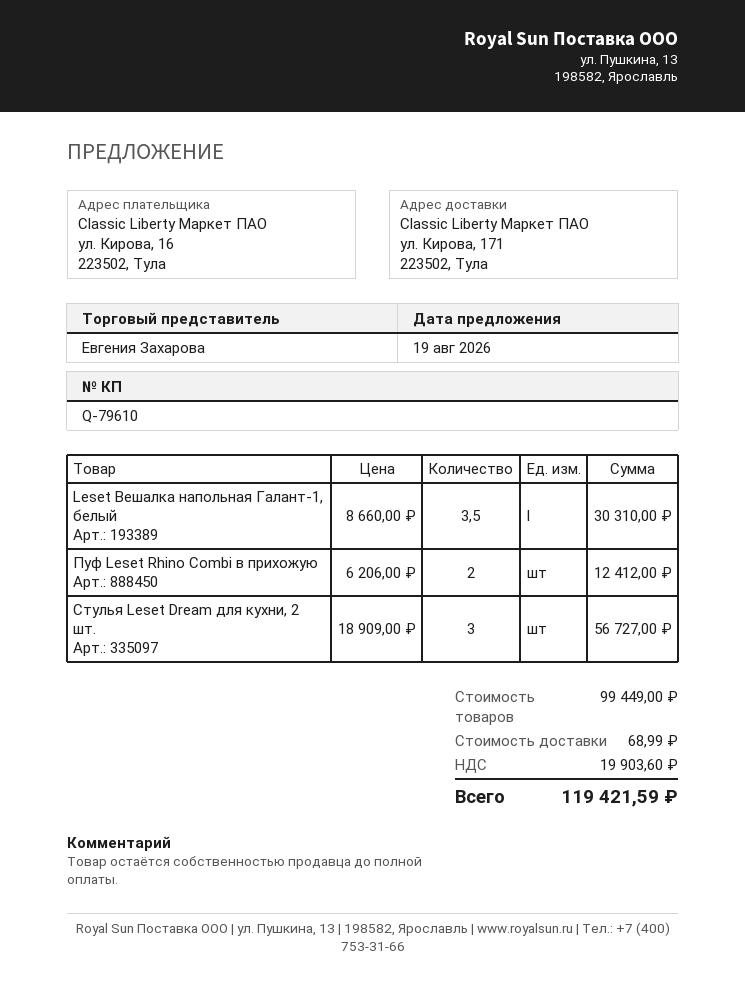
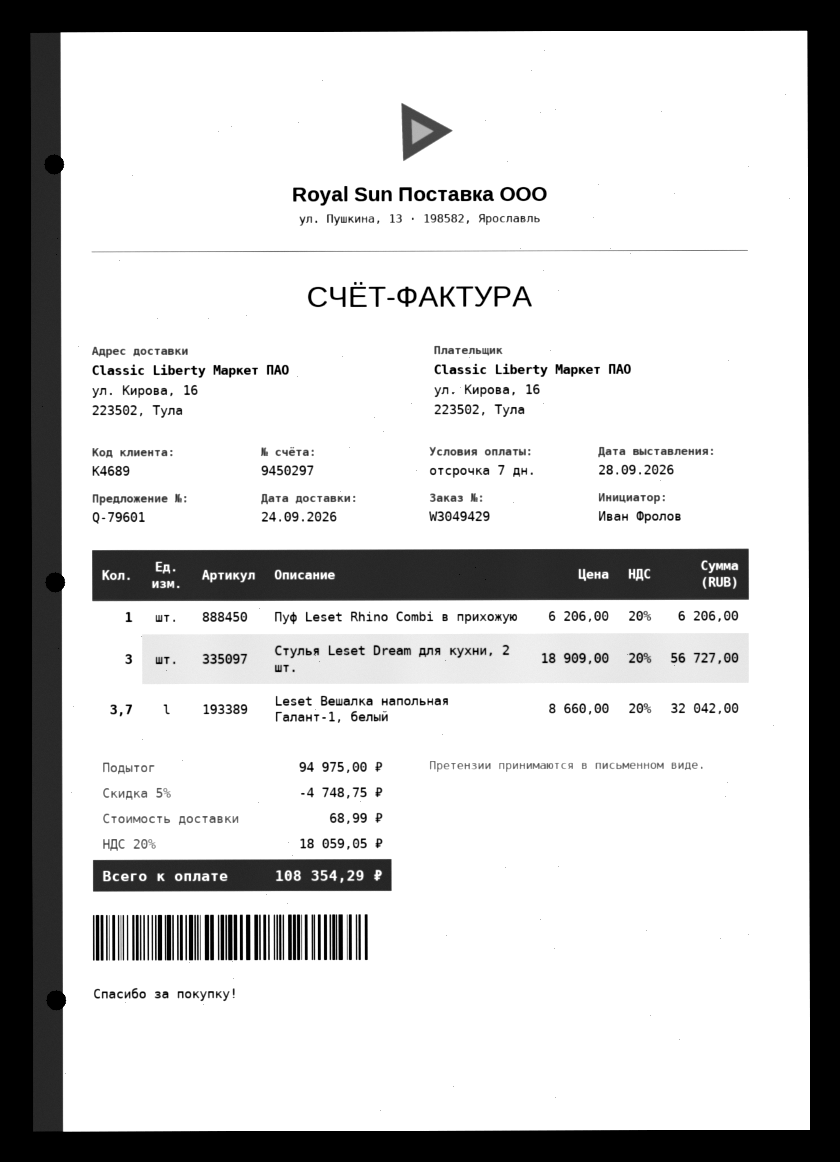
quote number: Q-79610 -> Q-79601
ship to: ул. Кирова, 171, 223502, Тула -> ул. Кирова, 16, 223502, Тула
Leset Вешалка напольная Галант-1, белый: 3.5 x 8660.00 = 30310.00 -> 3.7 x 8660.00 = 32042.00
Пуф Leset Rhino Combi в прихожую: 2 x 6206.00 = 12412.00 -> 1 x 6206.00 = 6206.00
subtotal: 99449.00 -> 94975.00
discount: none -> 5% = 4748.75
tax: 19903.60 -> 18059.05
total: 119421.59 -> 108354.29

